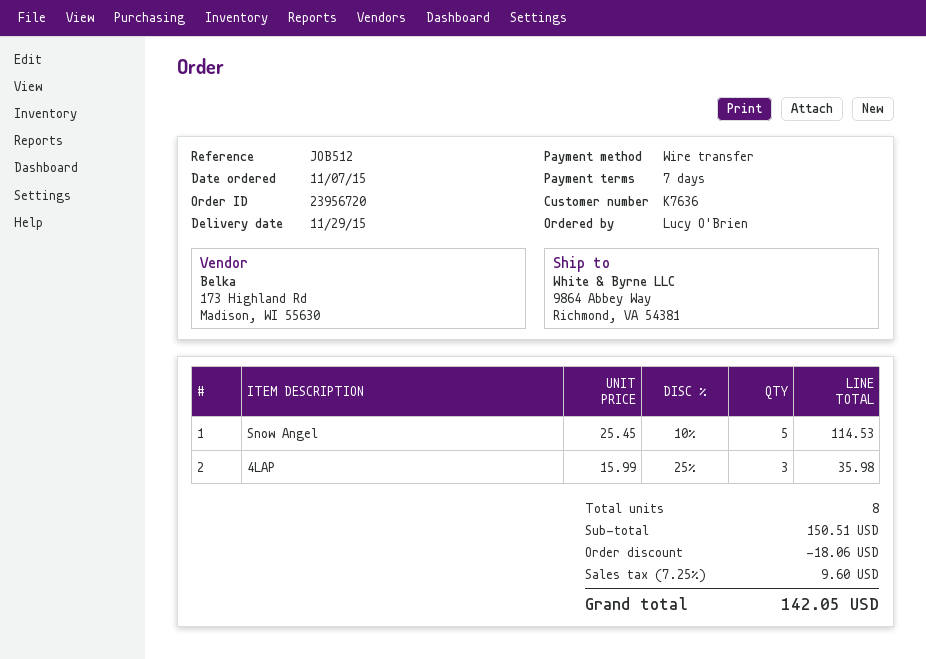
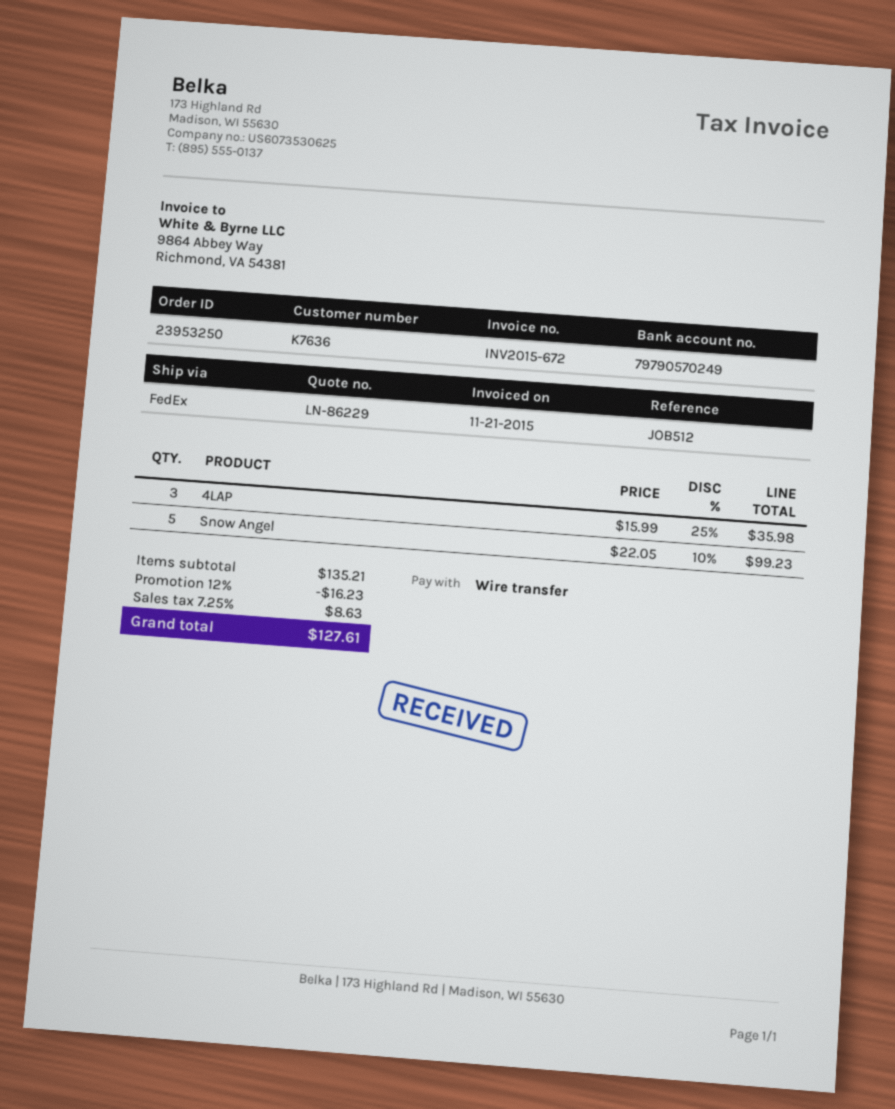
order number: 23956720 -> 23953250
Snow Angel: 5 x 25.45 - 10% = 114.53 -> 5 x 22.05 - 10% = 99.23
subtotal: 150.51 -> 135.21
discount: 18.06 -> 16.23
tax: 7.25% = 9.60 -> 7.25% = 8.63
total: 142.05 -> 127.61

